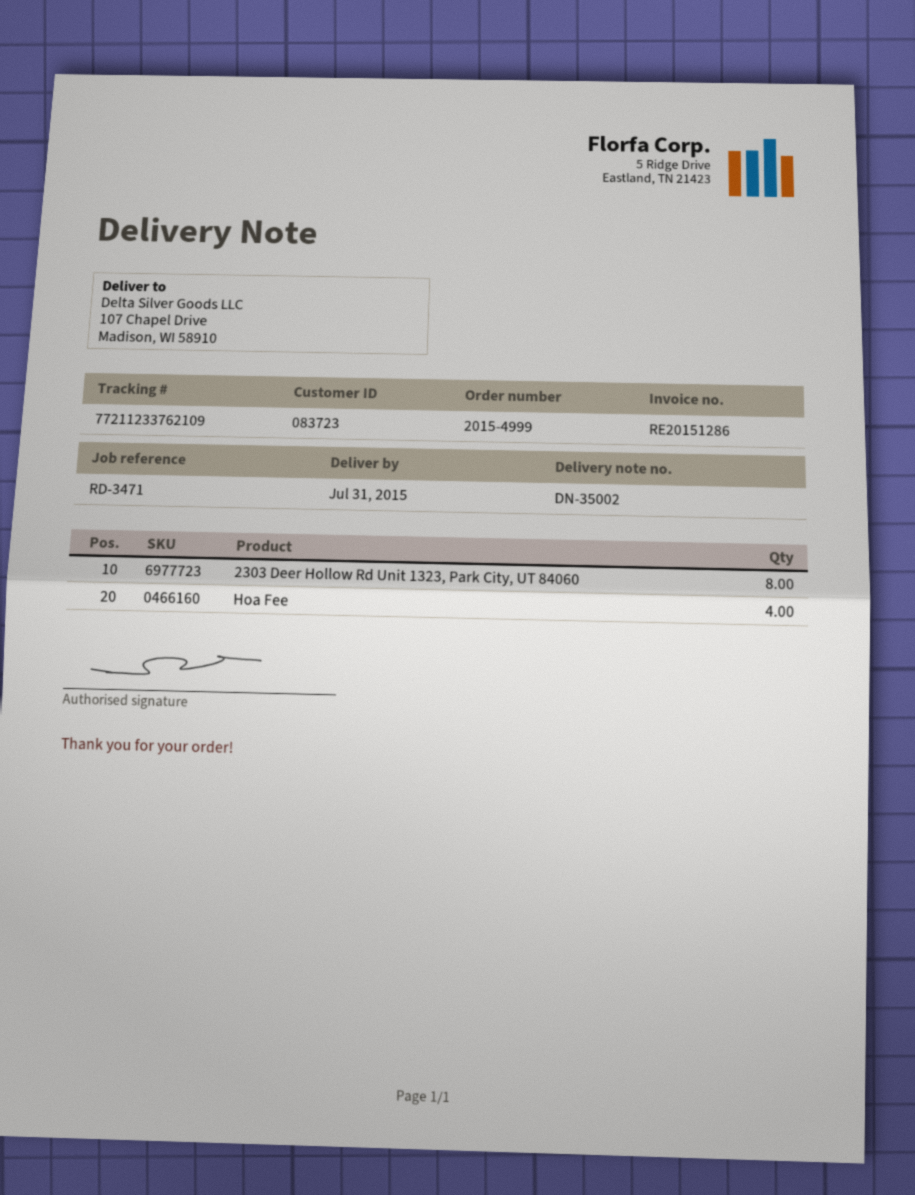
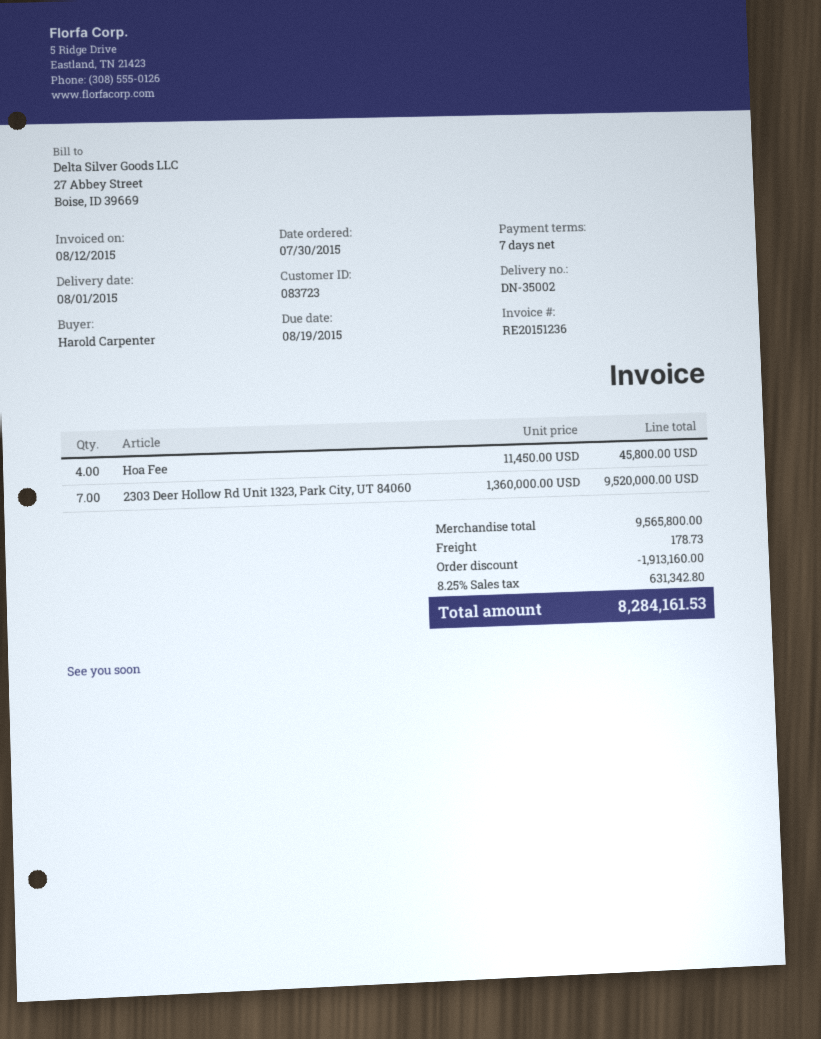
delivery date: 2015-07-31 -> 2015-08-01
invoice number: RE20151286 -> RE20151236
2303 Deer Hollow Rd Unit 1323, Park City, UT 84060: 8 -> 7

